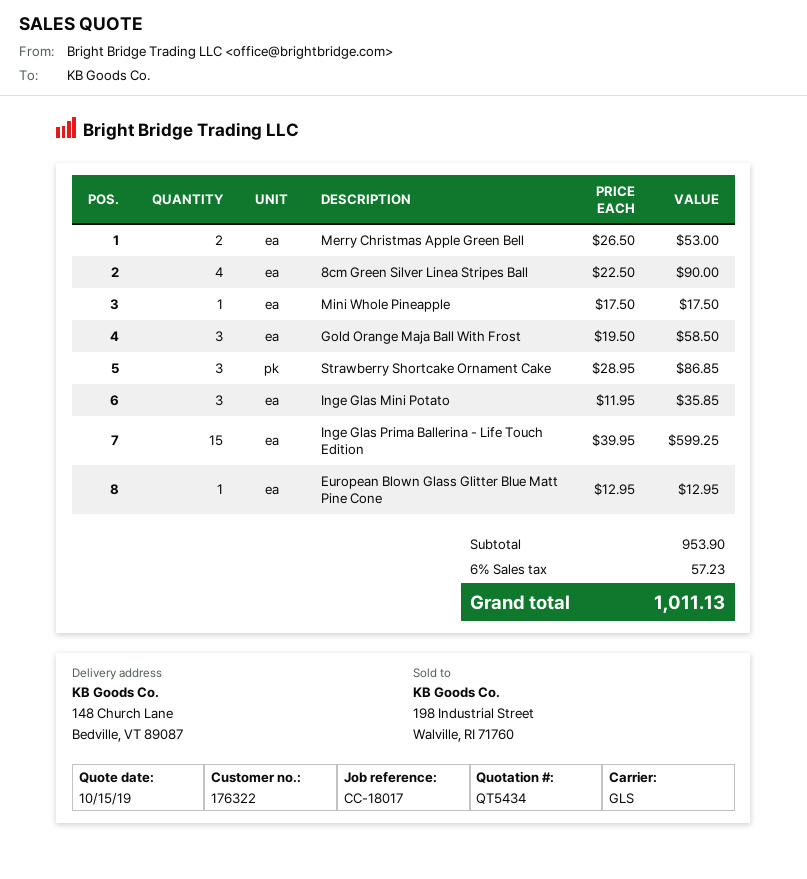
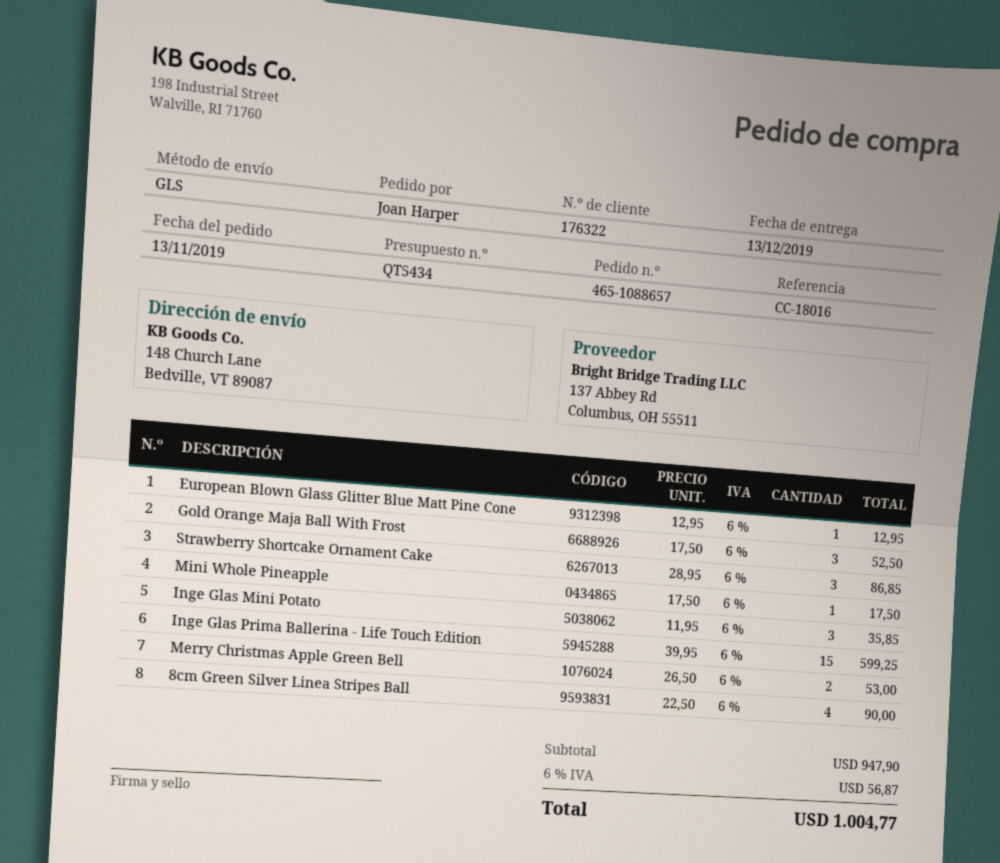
reference: CC-18017 -> CC-18016
Gold Orange Maja Ball With Frost: 3 x 19.50 = 58.50 -> 3 x 17.50 = 52.50
subtotal: 953.90 -> 947.90
tax: 6% = 57.23 -> 6% = 56.87
total: 1011.13 -> 1004.77

